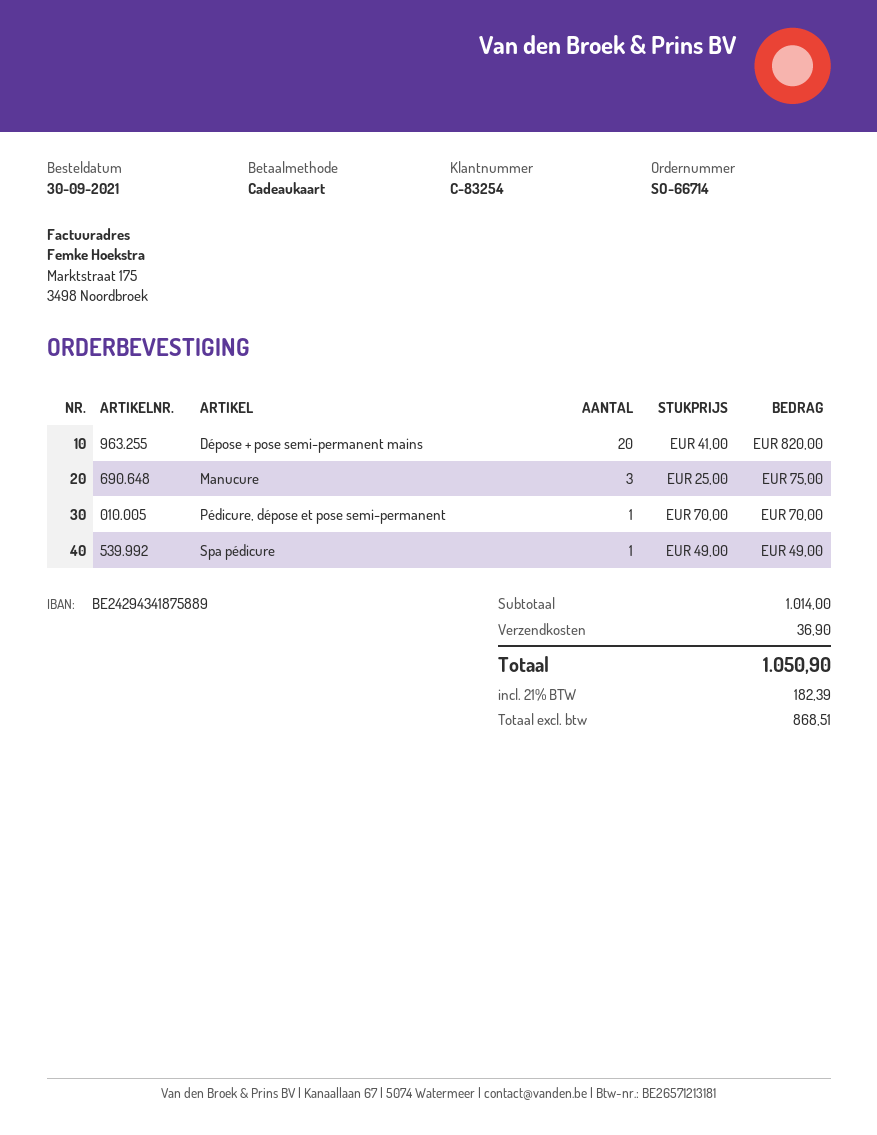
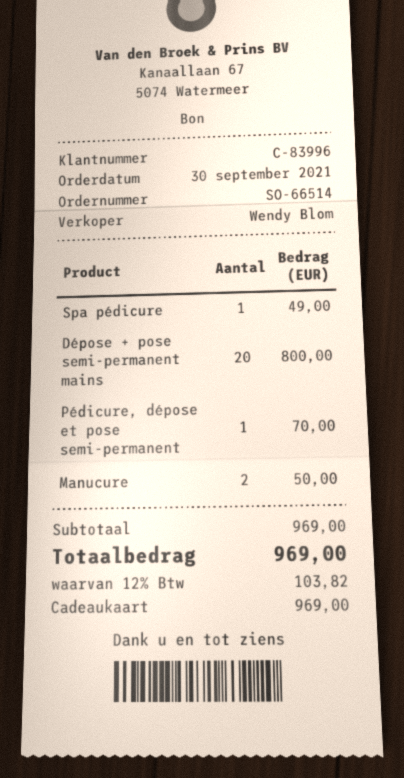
order number: SO-66714 -> SO-66514
customer number: C-83254 -> C-83996
Dépose + pose semi-permanent mains: 20 for 820.00 -> 20 for 800.00
Manucure: 3 for 75.00 -> 2 for 50.00
subtotal: 1014.00 -> 969.00
shipping: 36.90 -> none
tax: 21% = 182.39 -> 12% = 103.82
total: 1050.90 -> 969.00

